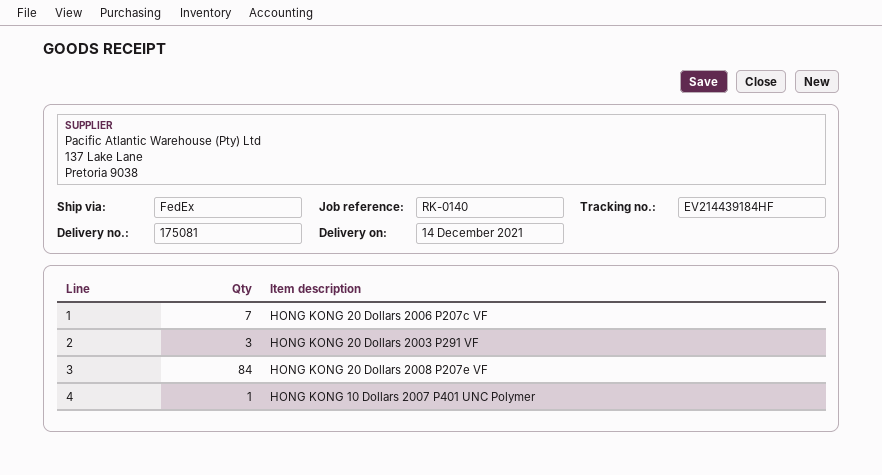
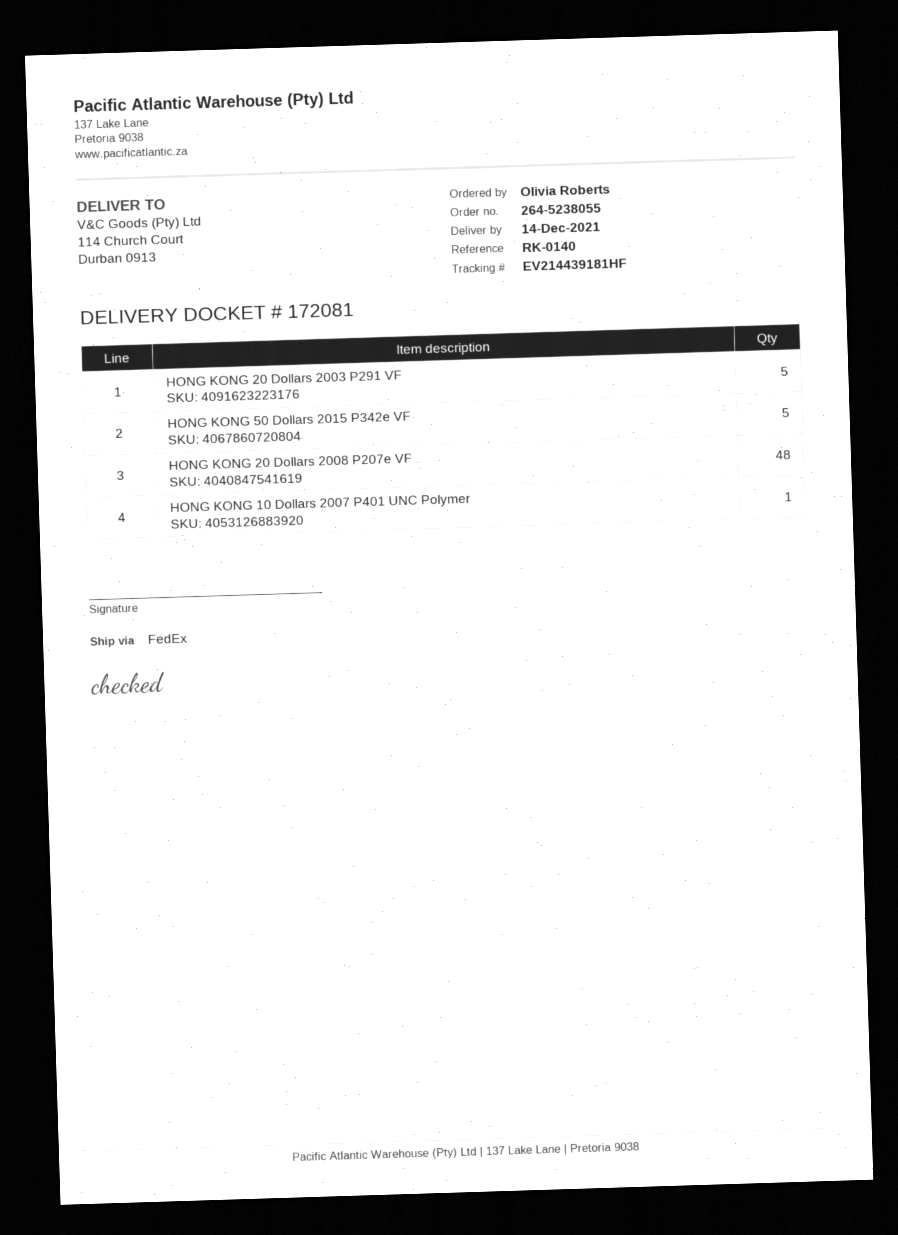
delivery note number: 175081 -> 172081
tracking number: EV214439184HF -> EV214439181HF
HONG KONG 20 Dollars 2006 P207c VF: 7 -> none
HONG KONG 20 Dollars 2003 P291 VF: 3 -> 5
HONG KONG 20 Dollars 2008 P207e VF: 84 -> 48
HONG KONG 50 Dollars 2015 P342e VF: none -> 5

